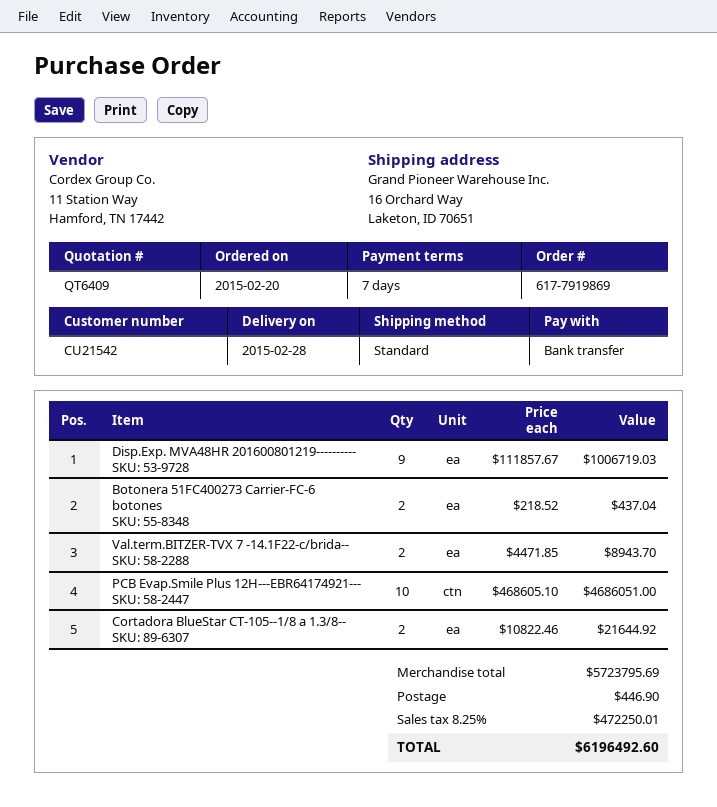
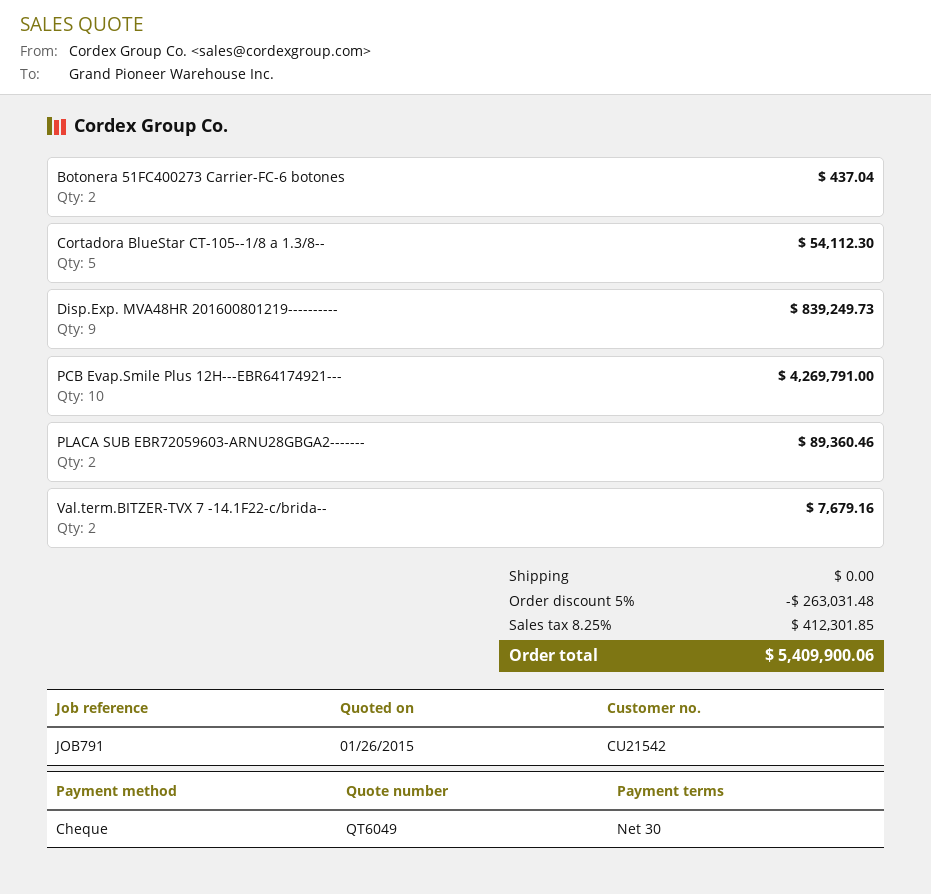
quote number: QT6409 -> QT6049
payment terms: 7 days -> 30 days
payment method: bank transfer -> cheque
Disp.Exp. MVA48HR 201600801219----------: 9 for 1006719.03 -> 9 for 839249.73
Val.term.BITZER-TVX 7 -14.1F22-c/brida--: 2 for 8943.70 -> 2 for 7679.16
PCB Evap.Smile Plus 12H---EBR64174921---: 10 for 4686051.00 -> 10 for 4269791.00
Cortadora BlueStar CT-105--1/8 a 1.3/8--: 2 for 21644.92 -> 5 for 54112.30
PLACA SUB EBR72059603-ARNU28GBGA2-------: none -> 2 for 89360.46
discount: none -> 5% = 263031.48
shipping: 446.90 -> 0.00
tax: 8.25% = 472250.01 -> 8.25% = 412301.85
total: 6196492.60 -> 5409900.06

